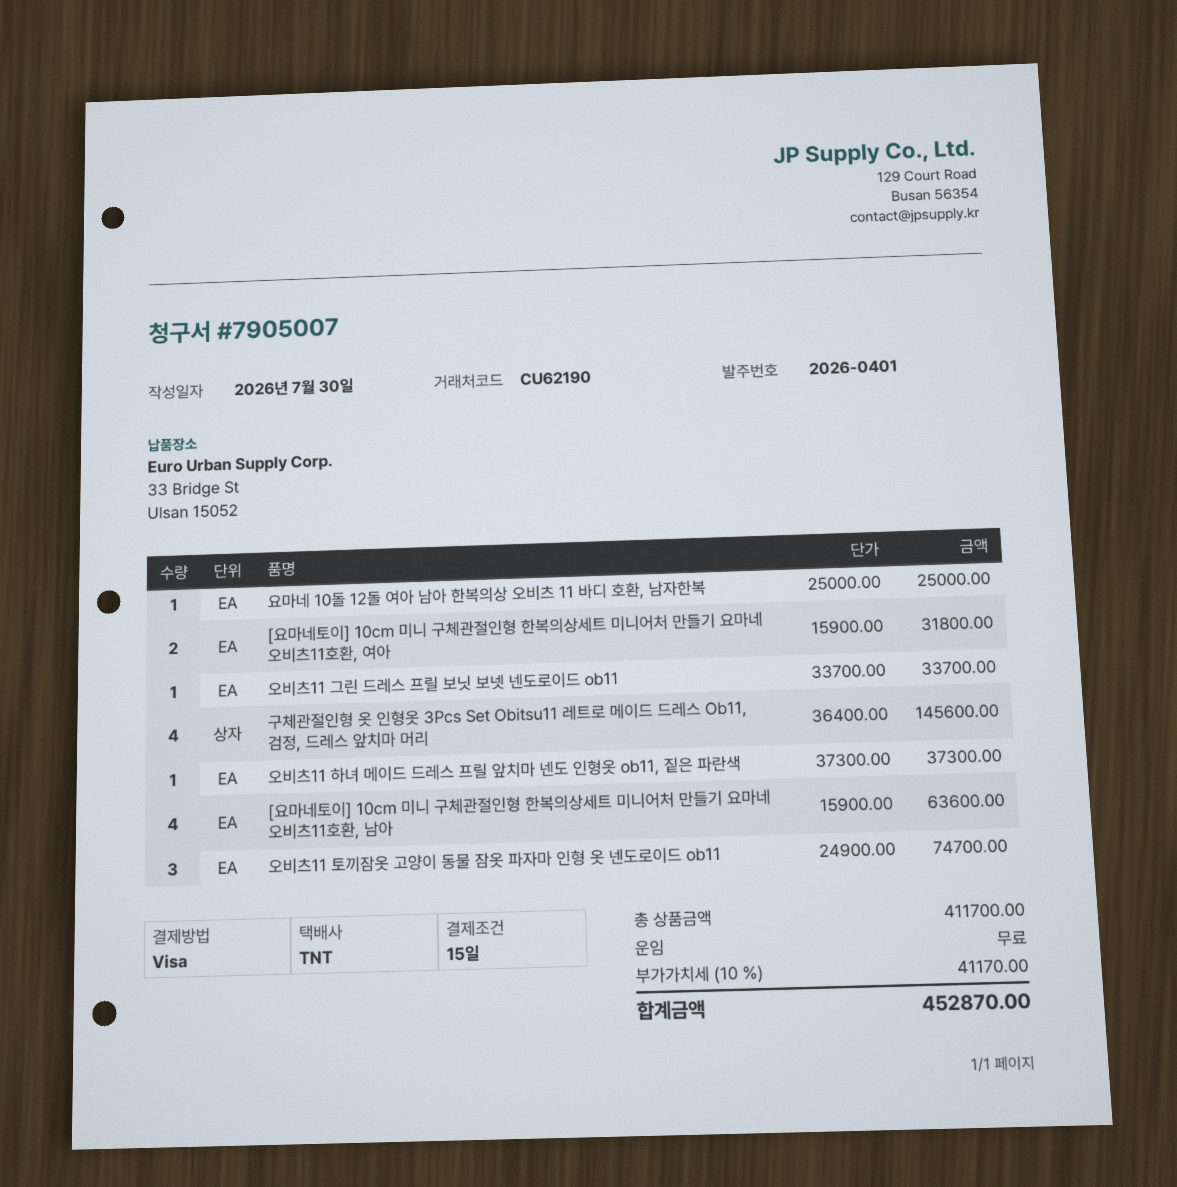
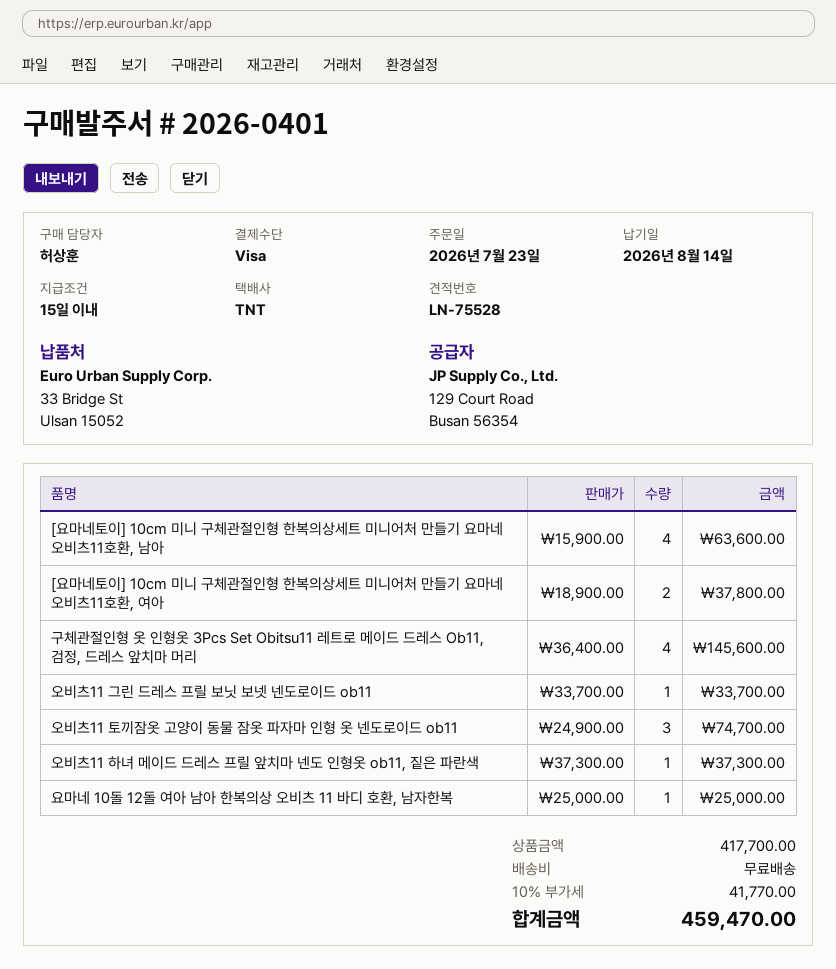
[요마네토이] 10cm 미니 구체관절인형 한복의상세트 미니어처 만들기 요마네 오비츠11호환, 여아: 2 x 15900.00 = 31800.00 -> 2 x 18900.00 = 37800.00
subtotal: 411700.00 -> 417700.00
tax: 10% = 41170.00 -> 10% = 41770.00
total: 452870.00 -> 459470.00

